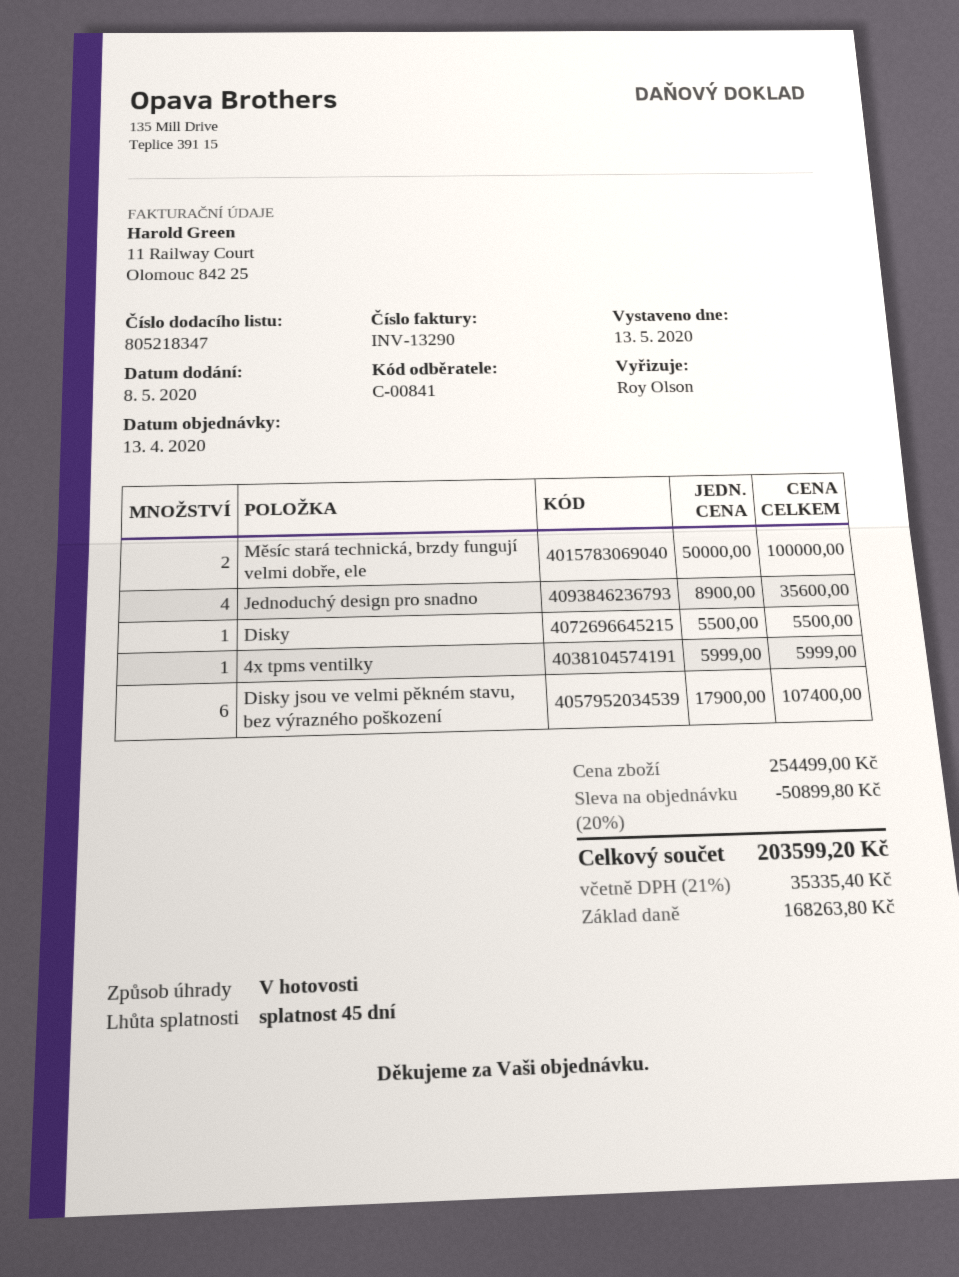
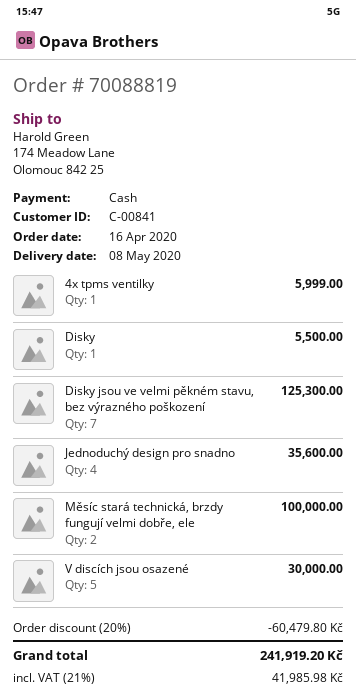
order date: 2020-04-13 -> 2020-04-16
Disky jsou ve velmi pěkném stavu, bez výrazného poškození: 6 for 107400.00 -> 7 for 125300.00
V discích jsou osazené: none -> 5 for 30000.00
discount: 20% = 50899.80 -> 20% = 60479.80
tax: 21% = 35335.40 -> 21% = 41985.98
total: 203599.20 -> 241919.20

